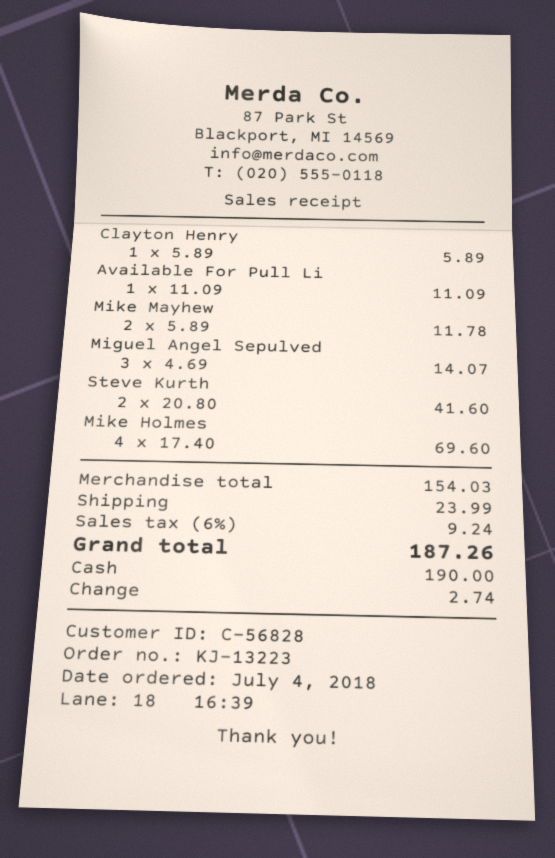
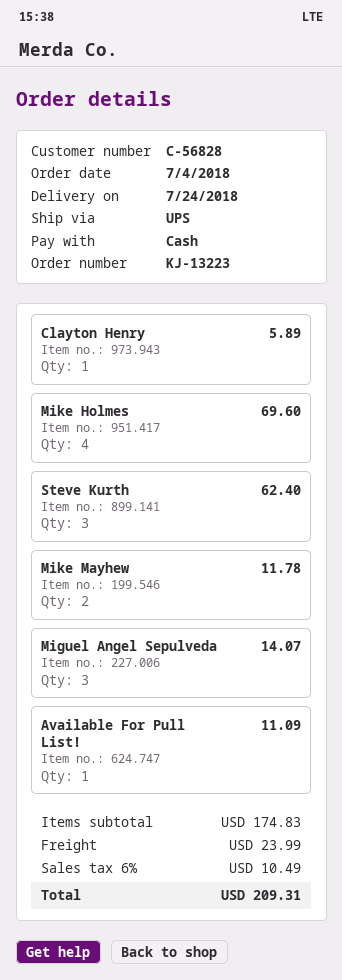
Steve Kurth: 2 for 41.60 -> 3 for 62.40
subtotal: 154.03 -> 174.83
tax: 6% = 9.24 -> 6% = 10.49
total: 187.26 -> 209.31

